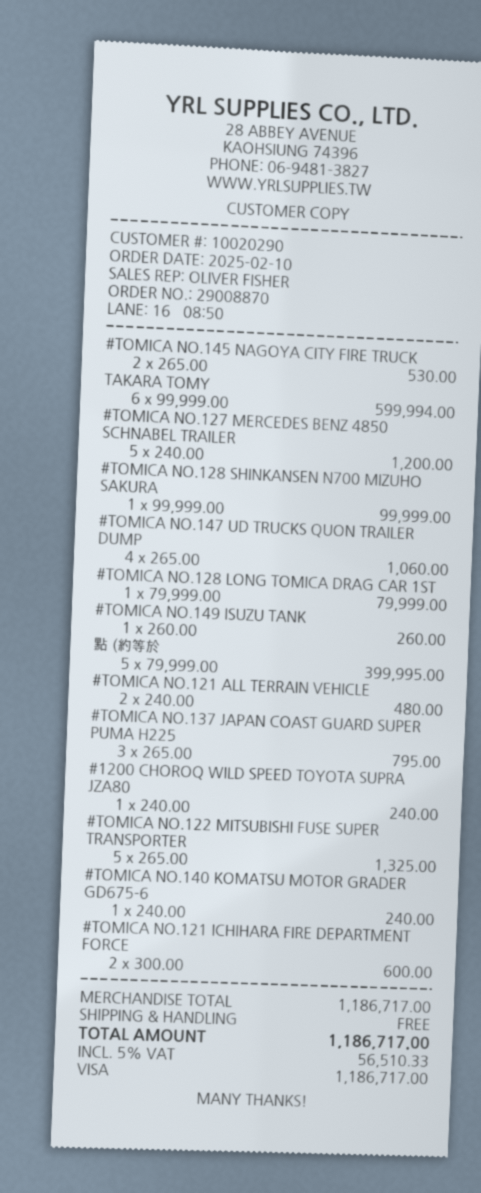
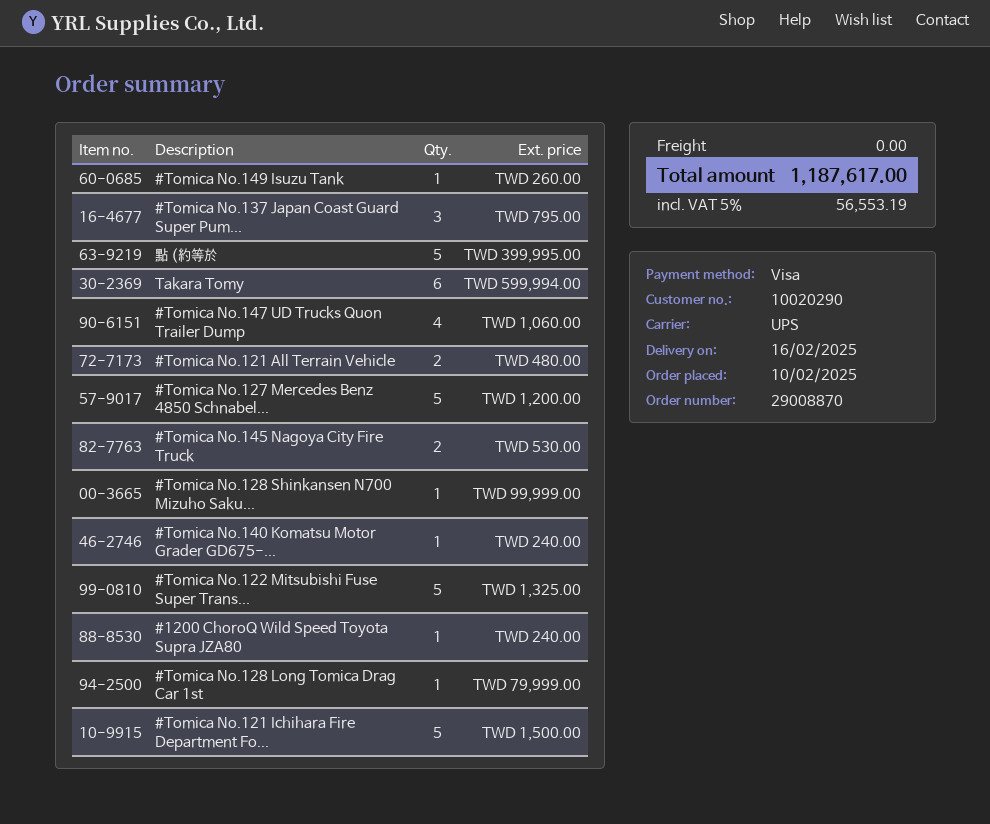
#TOMICA NO.121 ICHIHARA FIRE DEPARTMENT FORCE: 2 for 600.00 -> 5 for 1500.00
tax: 5% = 56510.33 -> 5% = 56553.19
total: 1186717.00 -> 1187617.00

